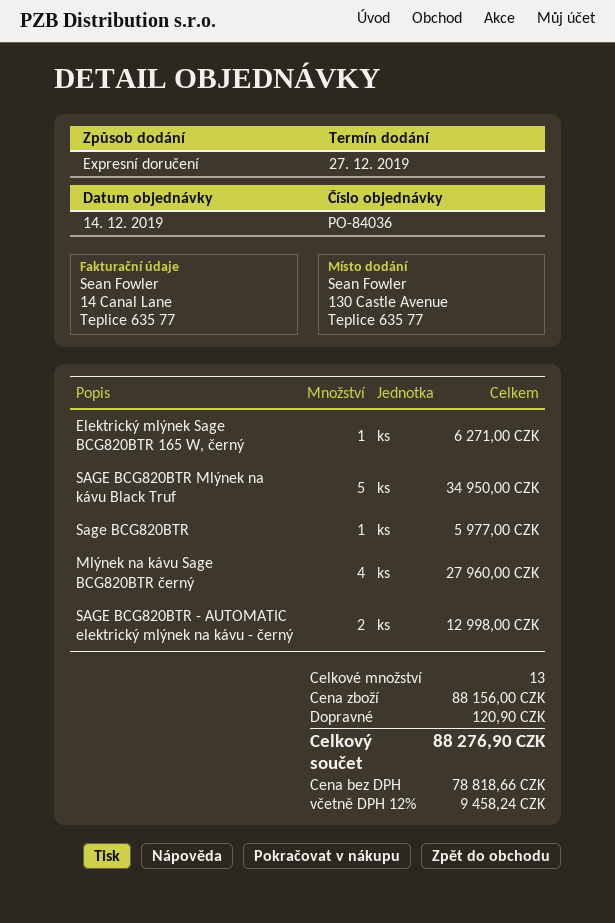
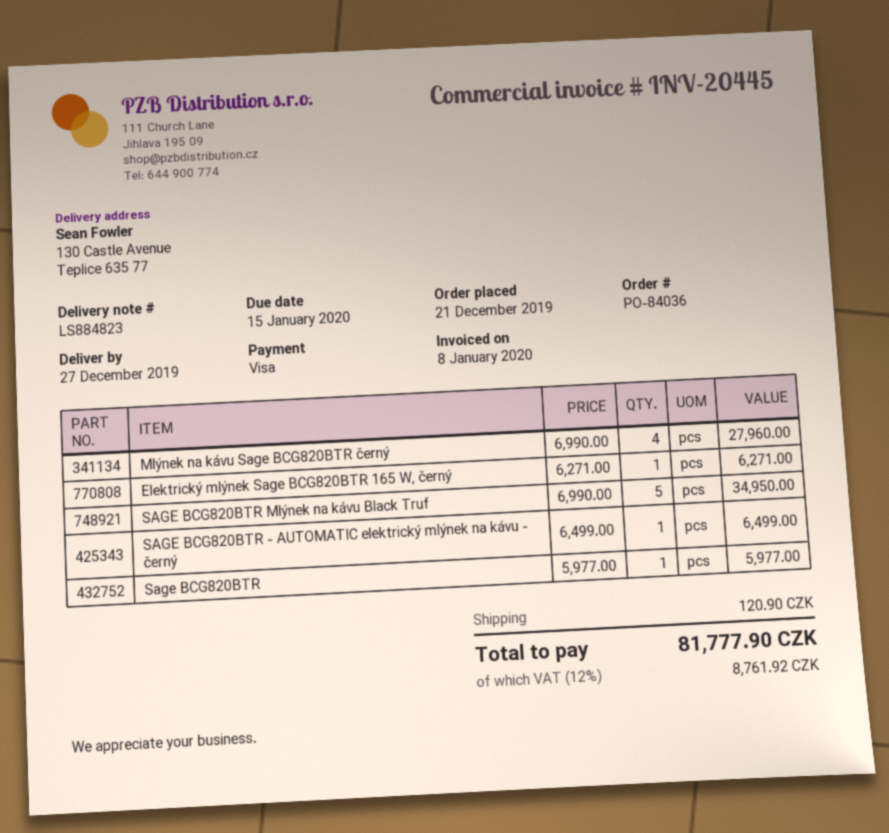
order date: 2019-12-14 -> 2019-12-21
SAGE BCG820BTR - AUTOMATIC elektrický mlýnek na kávu - černý: 2 for 12998.00 -> 1 for 6499.00
tax: 12% = 9458.24 -> 12% = 8761.92
total: 88276.90 -> 81777.90

